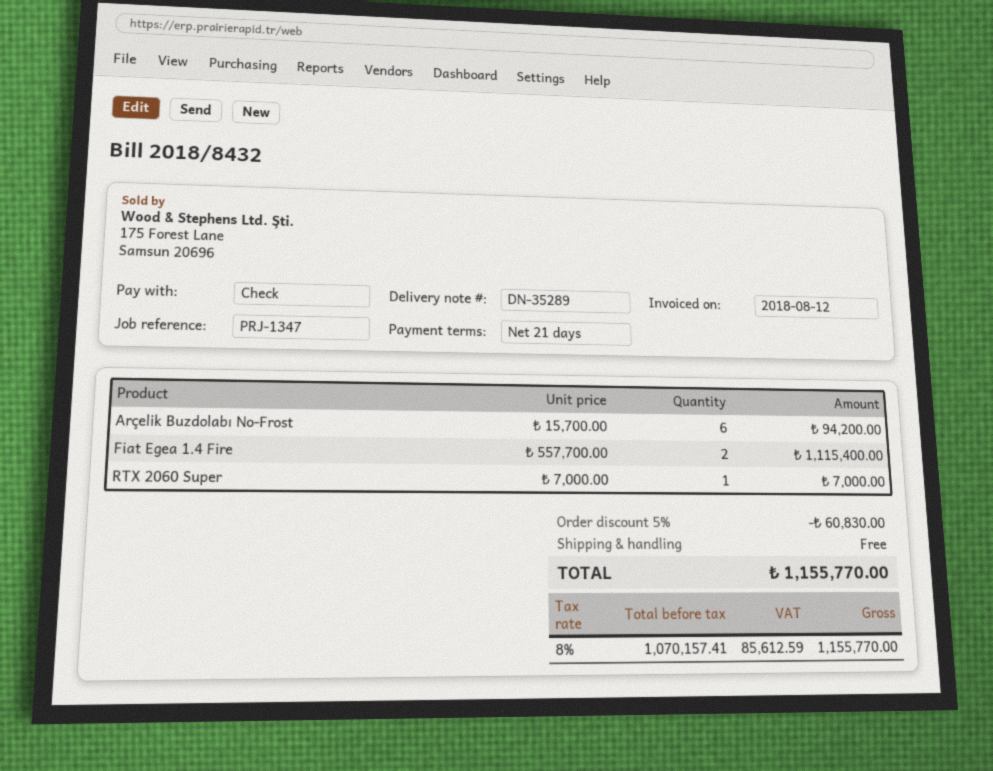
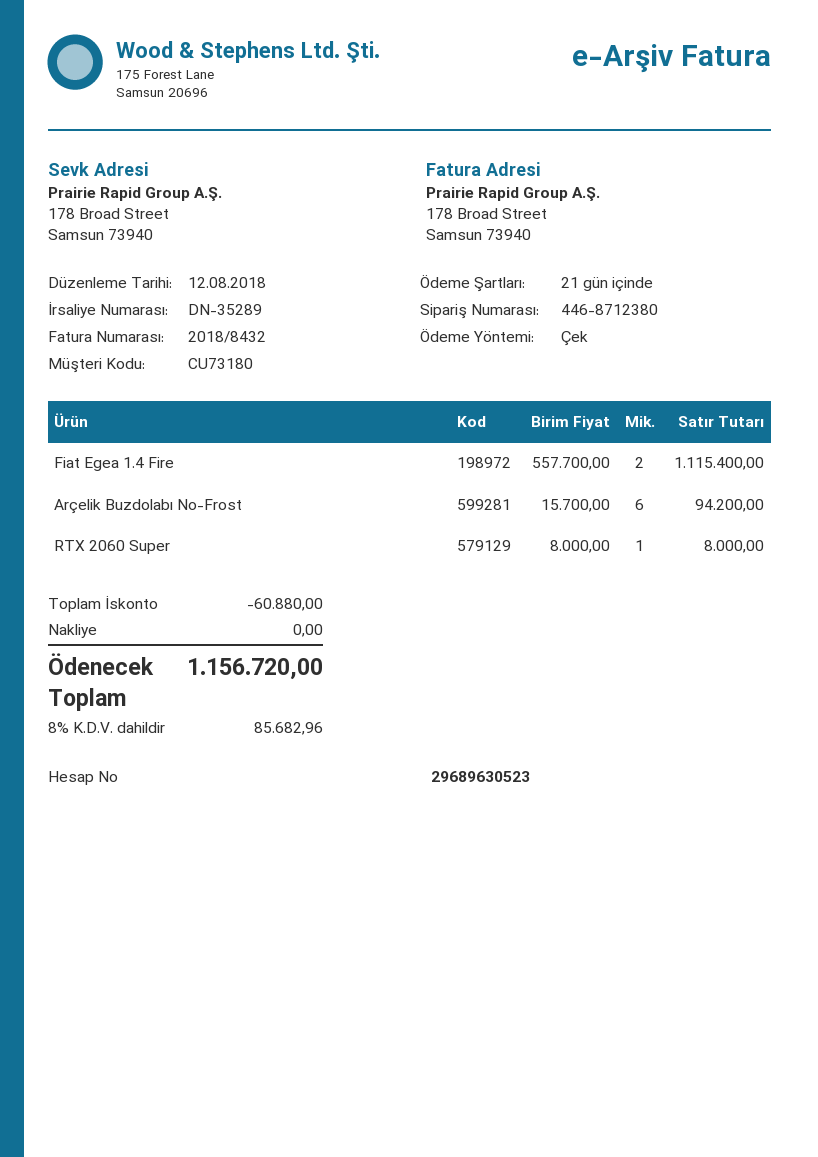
RTX 2060 Super: 1 x 7000.00 = 7000.00 -> 1 x 8000.00 = 8000.00
discount: 60830.00 -> 60880.00
tax: 8% = 85612.59 -> 8% = 85682.96
total: 1155770.00 -> 1156720.00

